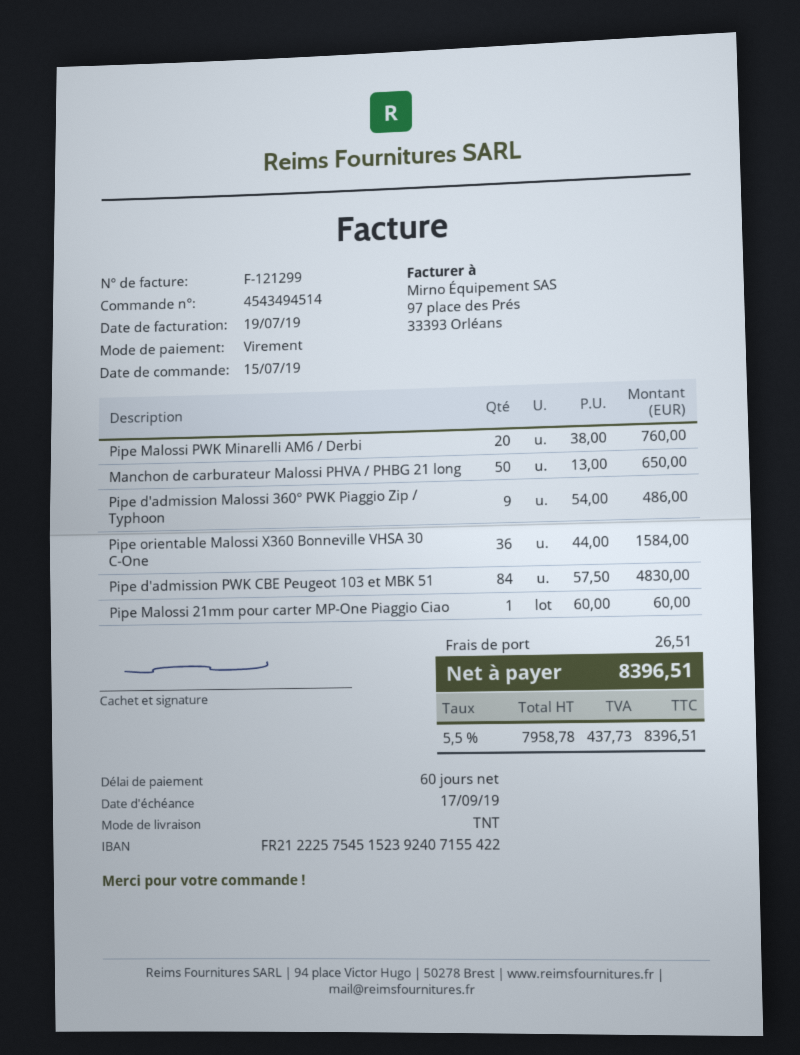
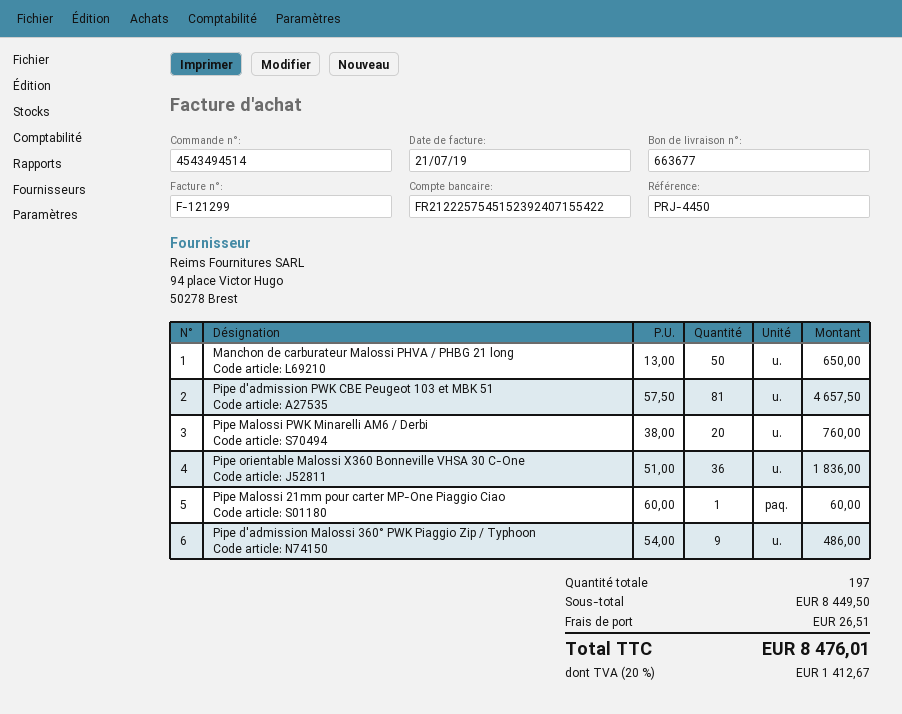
invoice date: 2019-07-19 -> 2019-07-21
Pipe orientable Malossi X360 Bonneville VHSA 30 C-One: 36 x 44.00 = 1584.00 -> 36 x 51.00 = 1836.00
Pipe d'admission PWK CBE Peugeot 103 et MBK 51: 84 x 57.50 = 4830.00 -> 81 x 57.50 = 4657.50
tax: 5.5% = 437.73 -> 20% = 1412.67
total: 8396.51 -> 8476.01

